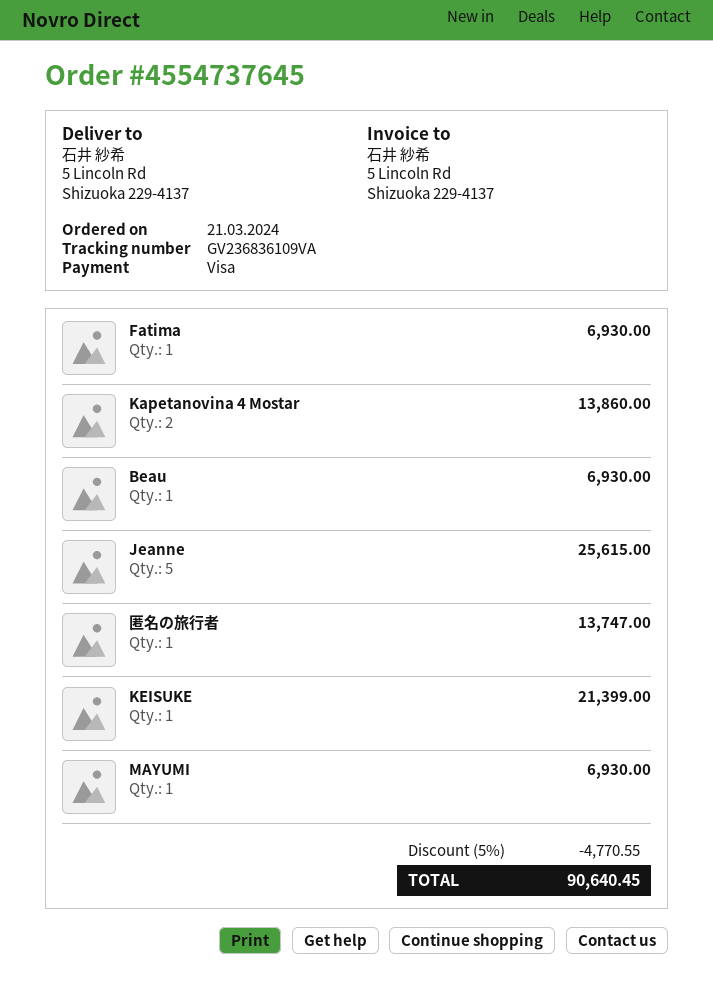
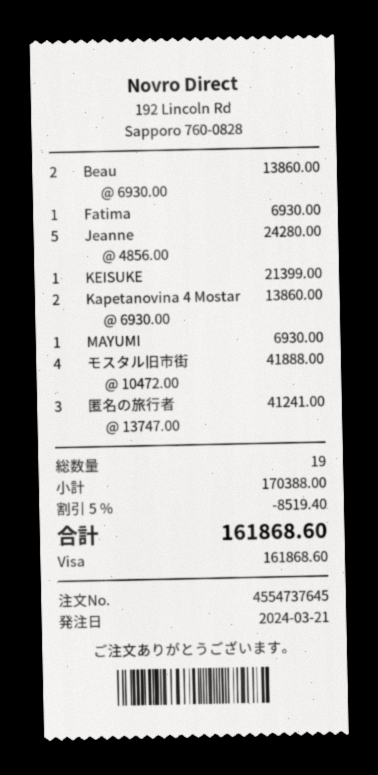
Beau: 1 for 6930.00 -> 2 for 13860.00
Jeanne: 5 for 25615.00 -> 5 for 24280.00
匿名の旅行者: 1 for 13747.00 -> 3 for 41241.00
モスタル旧市街: none -> 4 for 41888.00
discount: 5% = 4770.55 -> 5% = 8519.40
total: 90640.45 -> 161868.60

